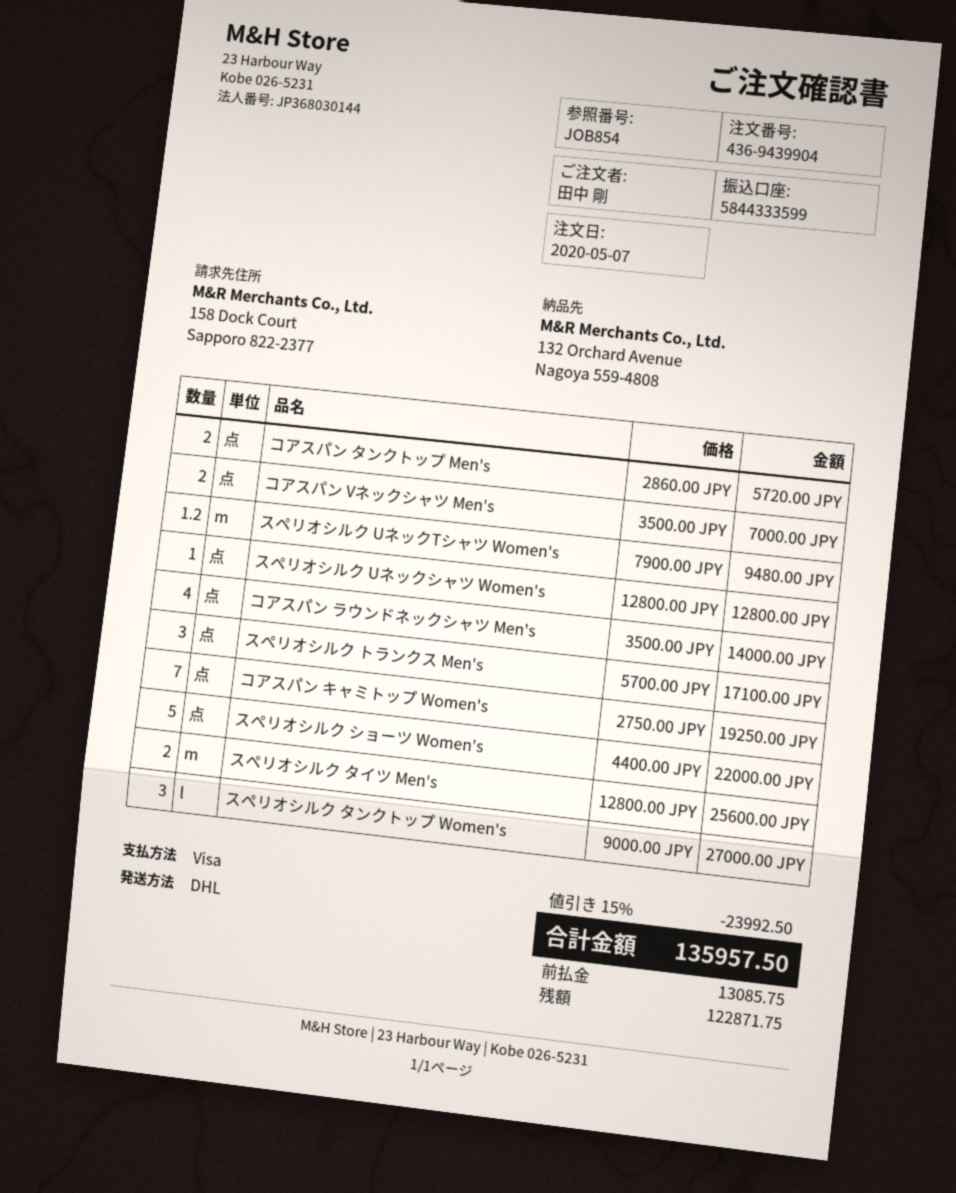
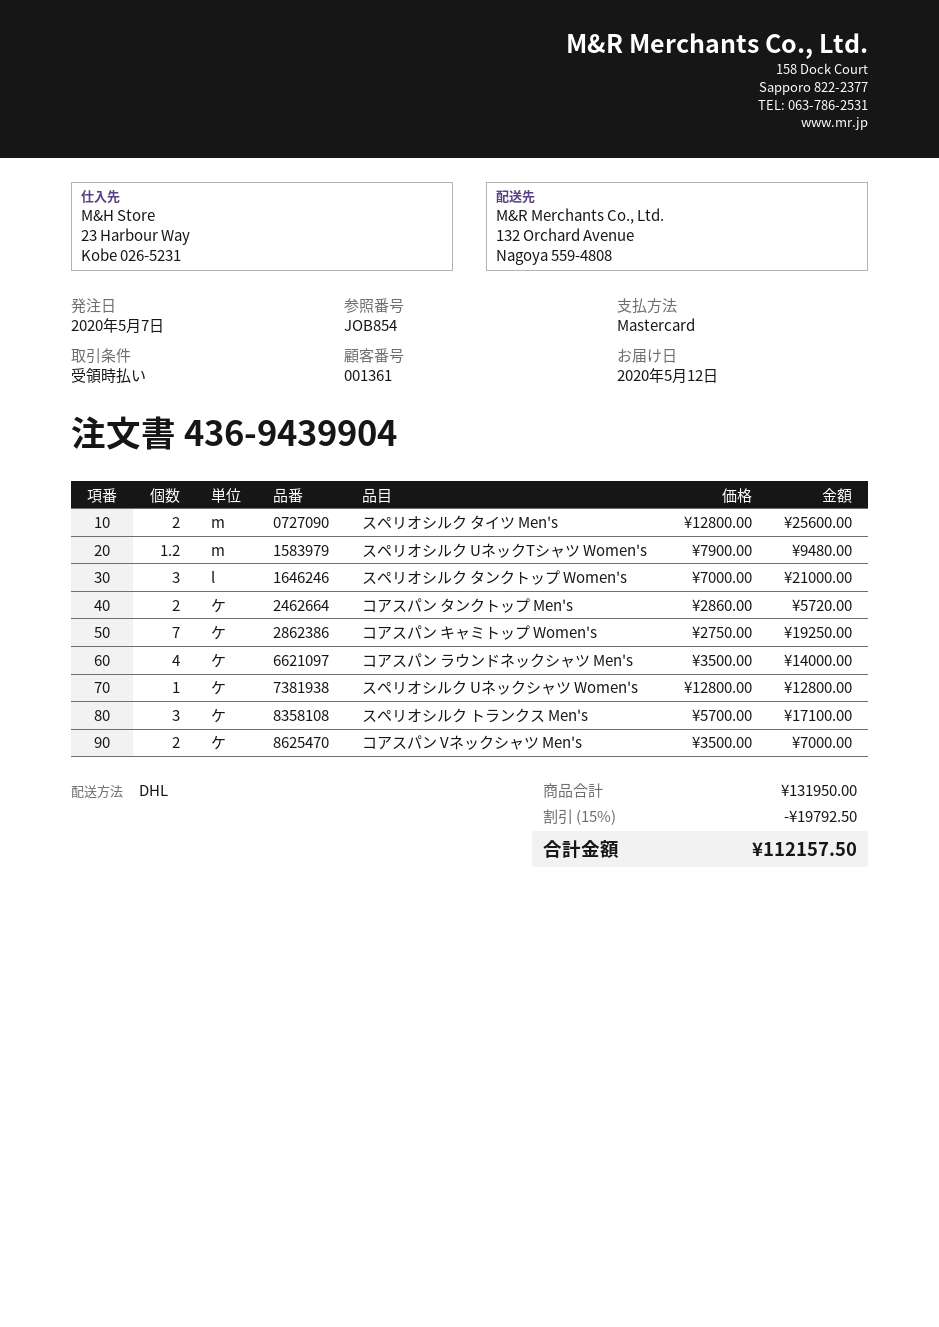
payment method: Visa -> Mastercard
スペリオシルク ショーツ Women's: 5 x 4400.00 = 22000.00 -> none
スペリオシルク タンクトップ Women's: 3 x 9000.00 = 27000.00 -> 3 x 7000.00 = 21000.00
discount: 15% = 23992.50 -> 15% = 19792.50
total: 135957.50 -> 112157.50

